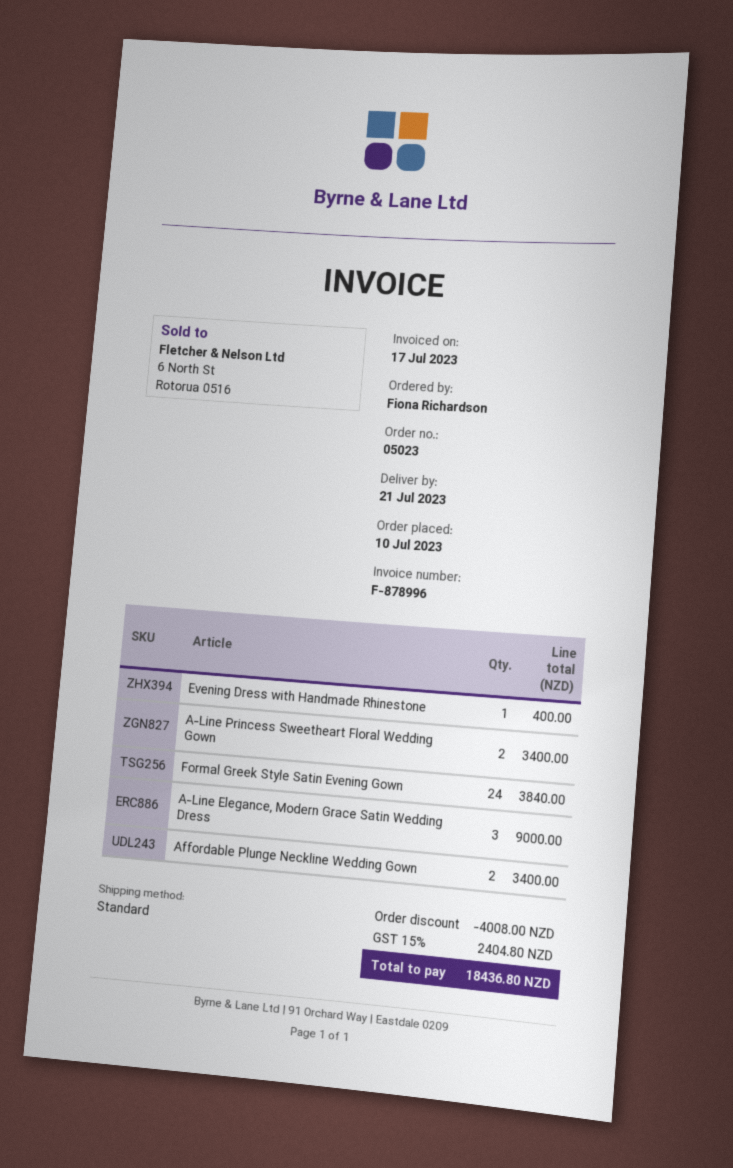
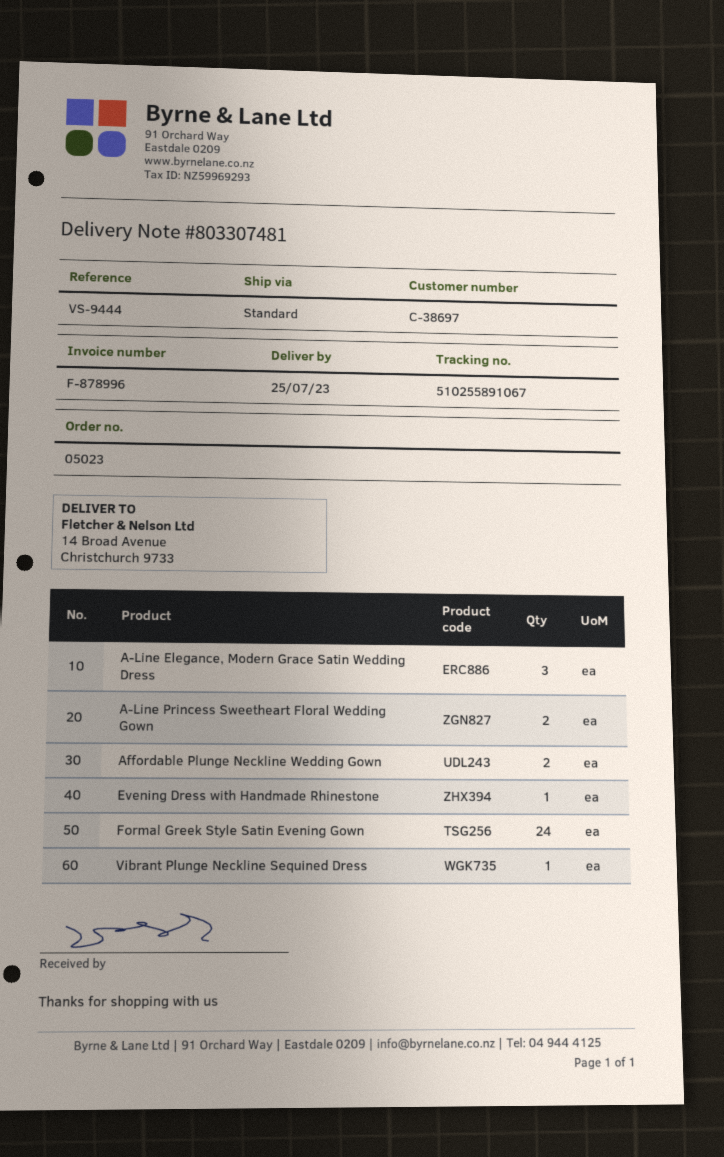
delivery date: 2023-07-21 -> 2023-07-25
Vibrant Plunge Neckline Sequined Dress: none -> 1

